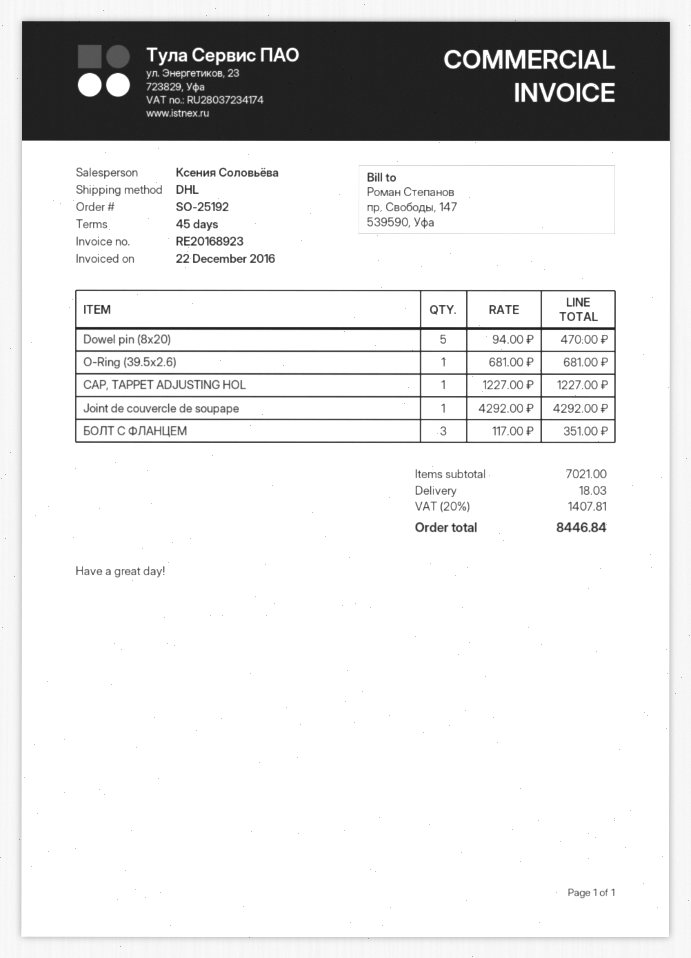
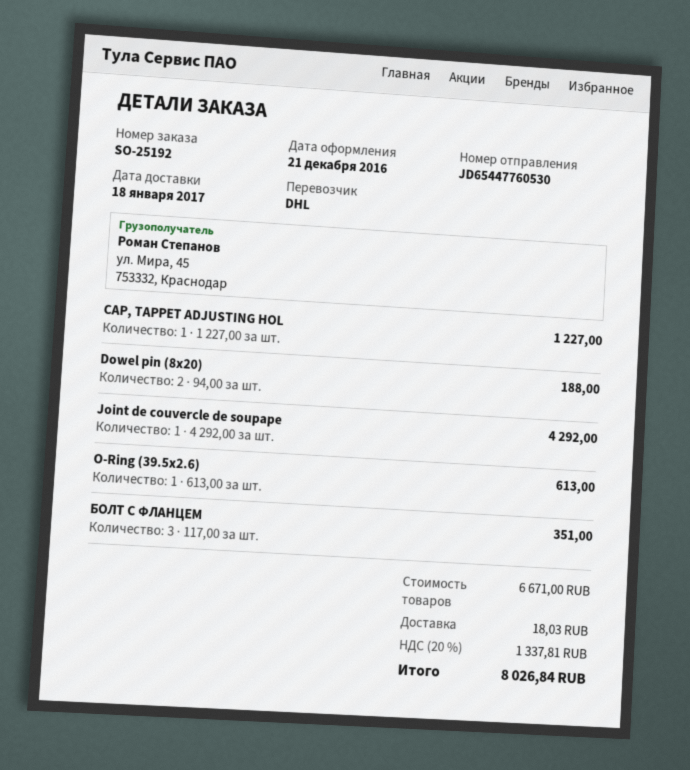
Dowel pin (8x20): 5 x 94.00 = 470.00 -> 2 x 94.00 = 188.00
O-Ring (39.5x2.6): 1 x 681.00 = 681.00 -> 1 x 613.00 = 613.00
subtotal: 7021.00 -> 6671.00
tax: 20% = 1407.81 -> 20% = 1337.81
total: 8446.84 -> 8026.84

